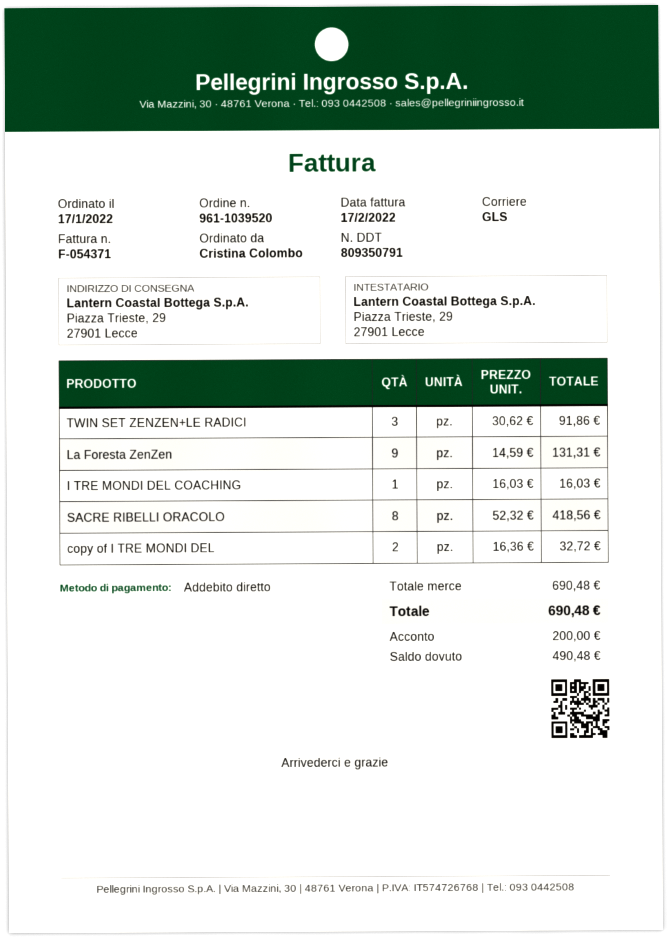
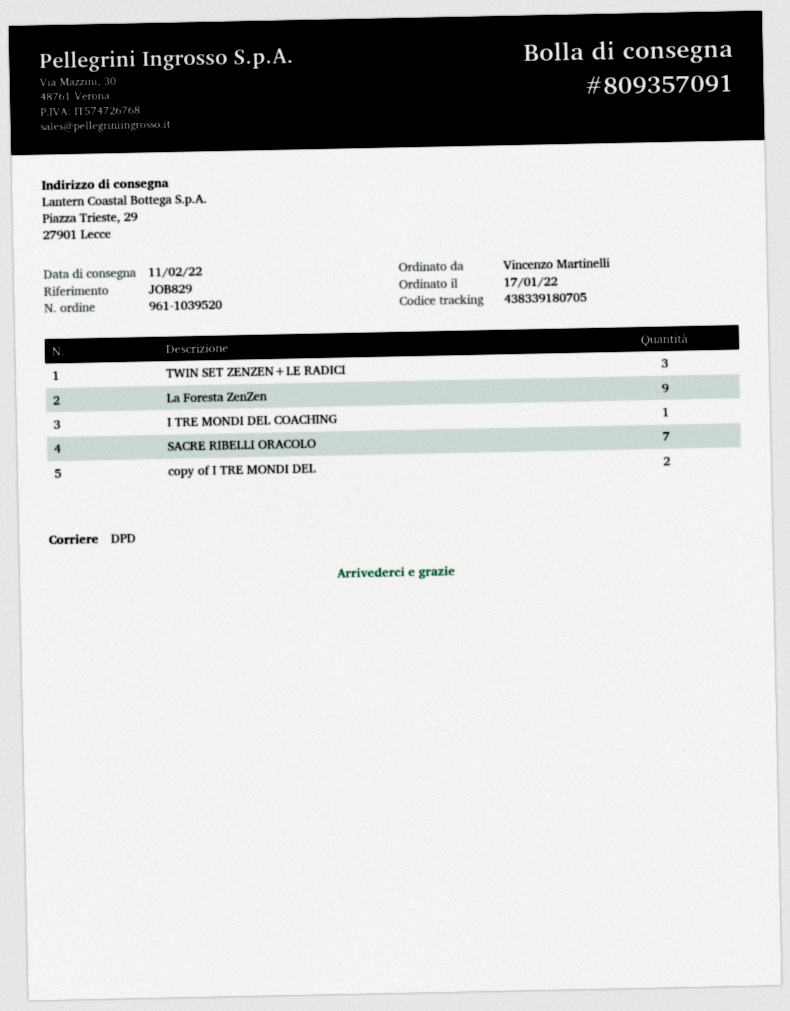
delivery note number: 809350791 -> 809357091
ordered by: Cristina Colombo -> Vincenzo Martinelli
shipping method: GLS -> DPD
SACRE RIBELLI ORACOLO: 8 -> 7

